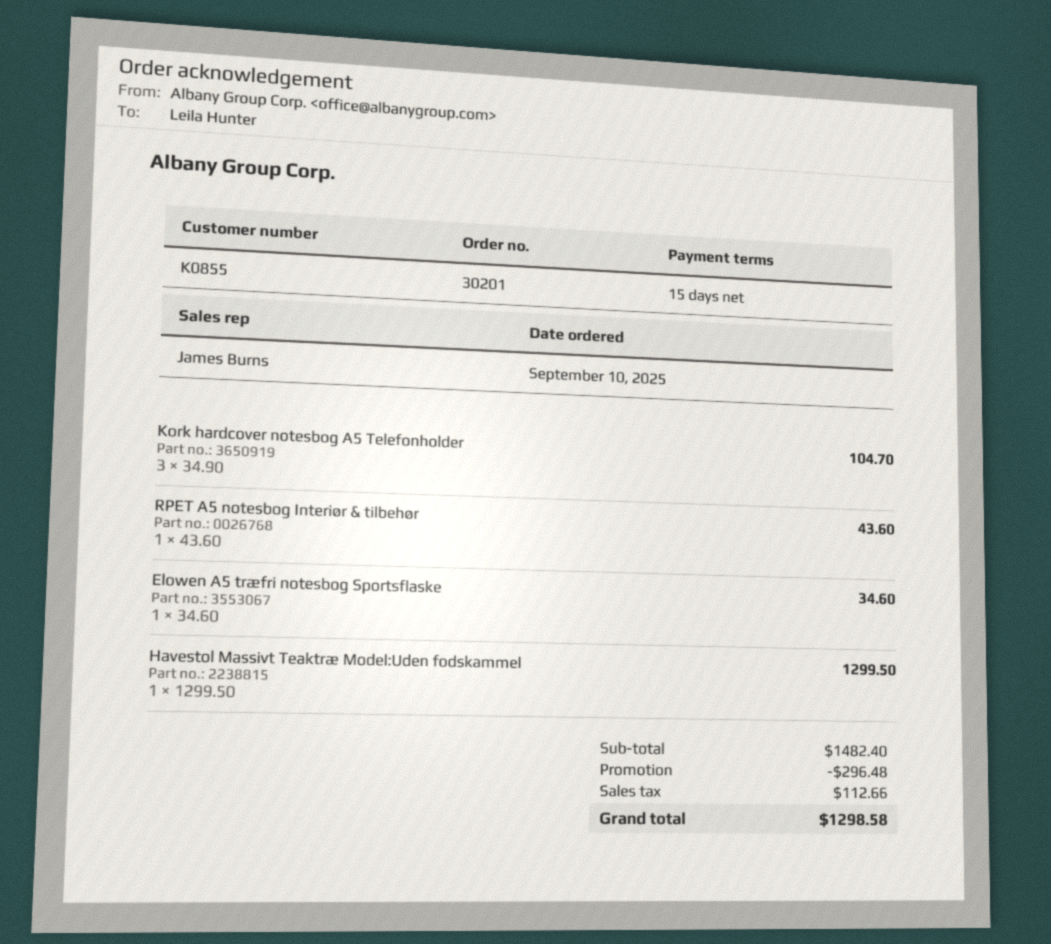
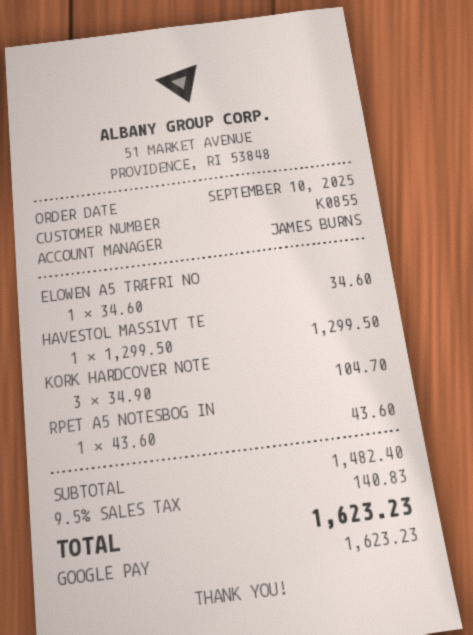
discount: 296.48 -> none
tax: 112.66 -> 140.83
total: 1298.58 -> 1623.23

